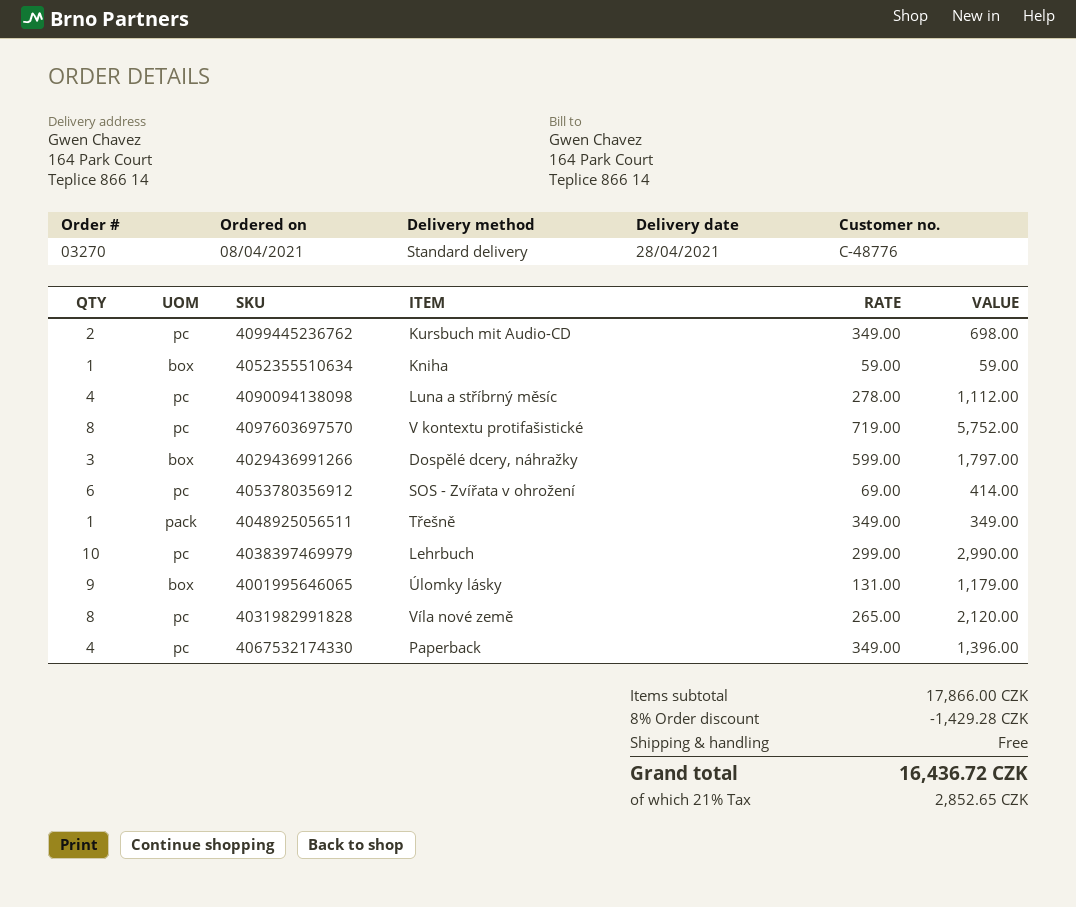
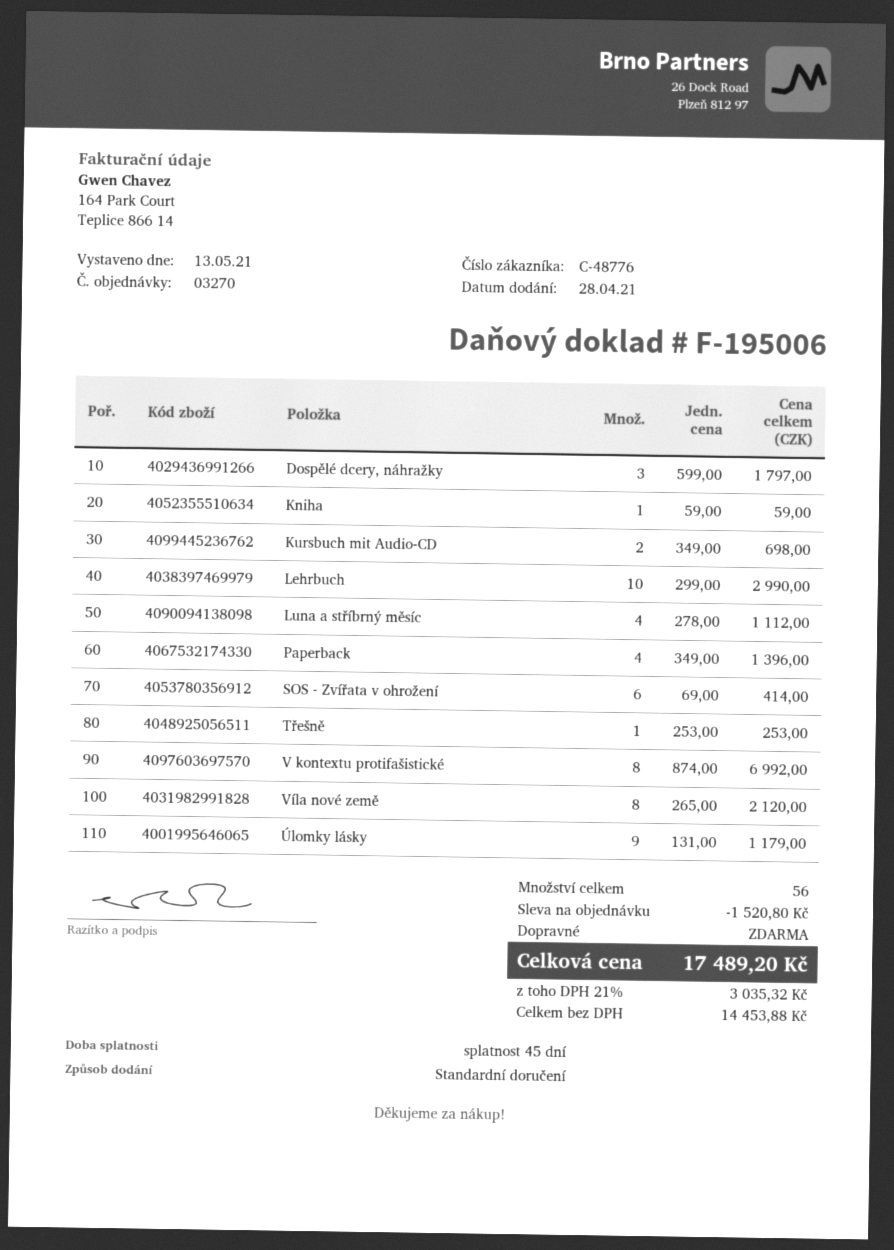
V kontextu protifašistické: 8 x 719.00 = 5752.00 -> 8 x 874.00 = 6992.00
Třešně: 1 x 349.00 = 349.00 -> 1 x 253.00 = 253.00
discount: 1429.28 -> 1520.80
tax: 21% = 2852.65 -> 21% = 3035.32
total: 16436.72 -> 17489.20

